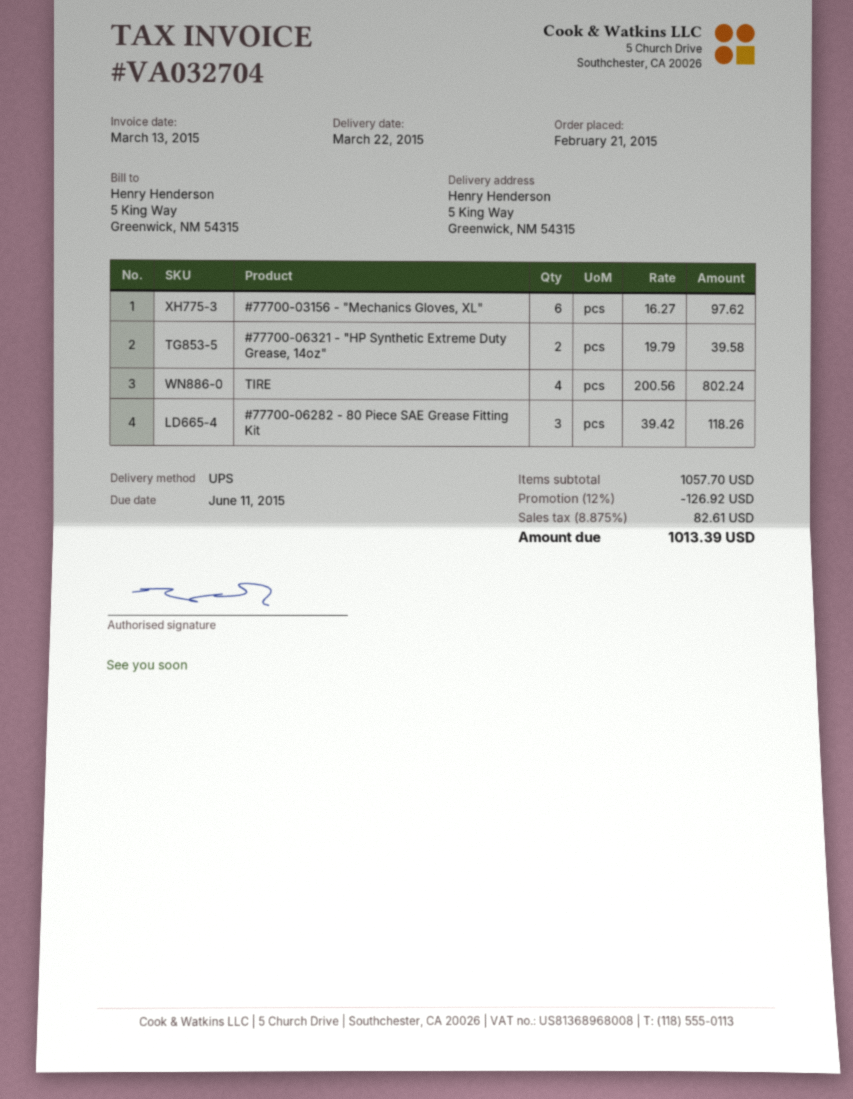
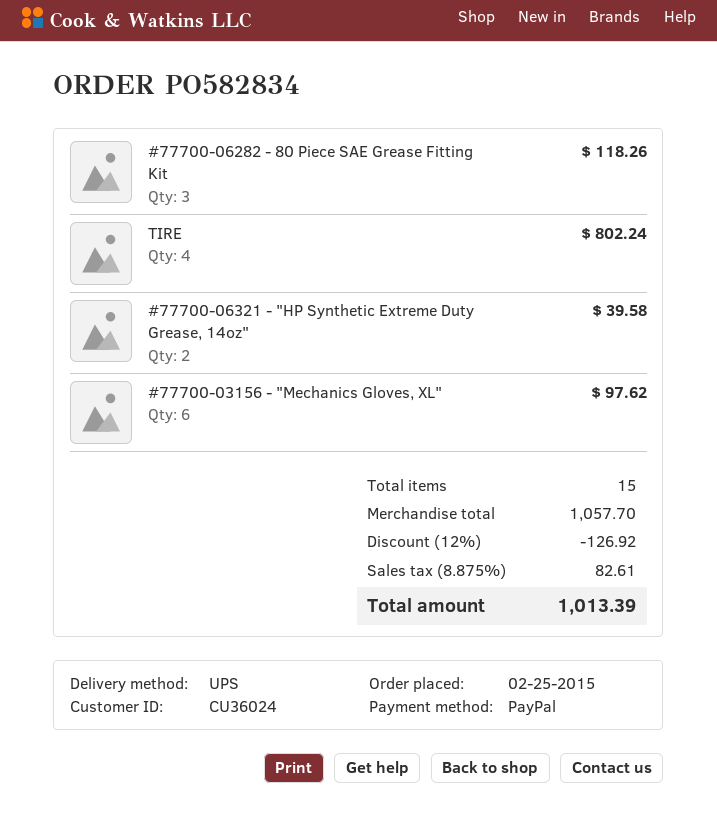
order date: 2015-02-21 -> 2015-02-25

